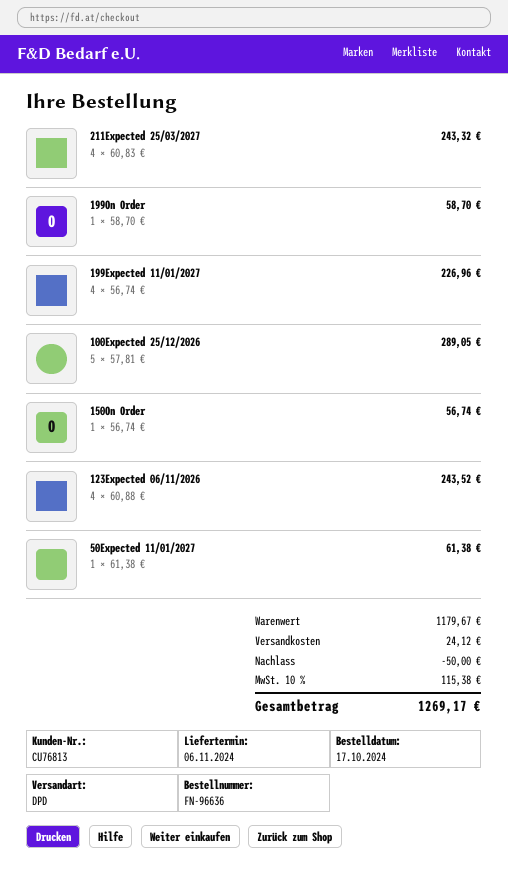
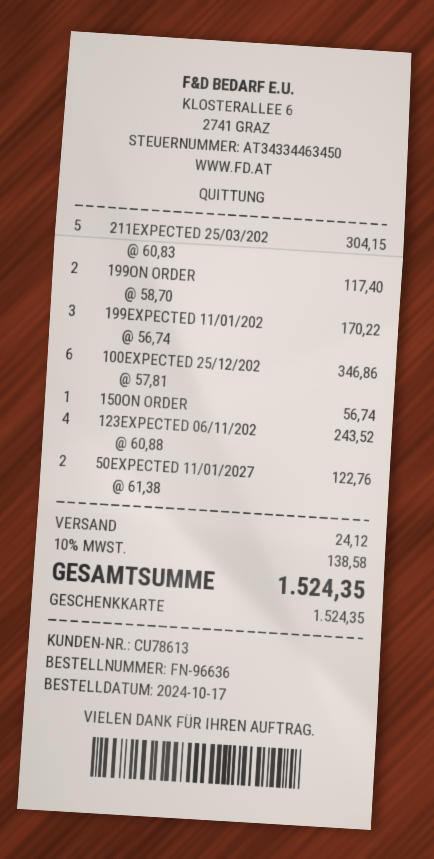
customer number: CU76813 -> CU78613
211Expected 25/03/2027: 4 x 60.83 = 243.32 -> 5 x 60.83 = 304.15
199On Order: 1 x 58.70 = 58.70 -> 2 x 58.70 = 117.40
199Expected 11/01/2027: 4 x 56.74 = 226.96 -> 3 x 56.74 = 170.22
100Expected 25/12/2026: 5 x 57.81 = 289.05 -> 6 x 57.81 = 346.86
50Expected 11/01/2027: 1 x 61.38 = 61.38 -> 2 x 61.38 = 122.76
discount: 50.00 -> none
tax: 10% = 115.38 -> 10% = 138.58
total: 1269.17 -> 1524.35

